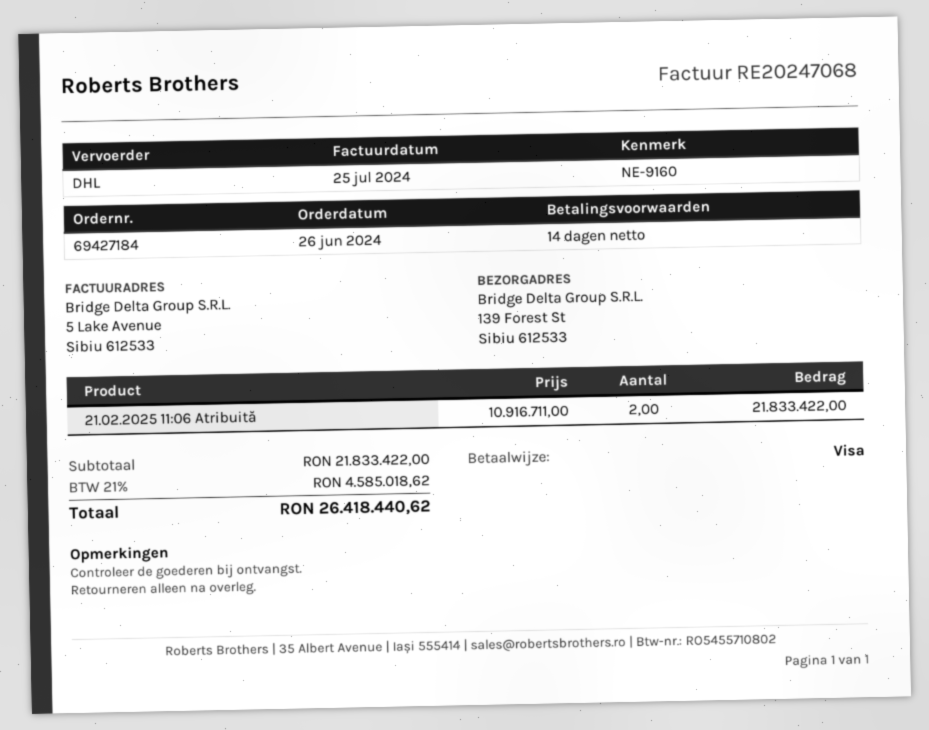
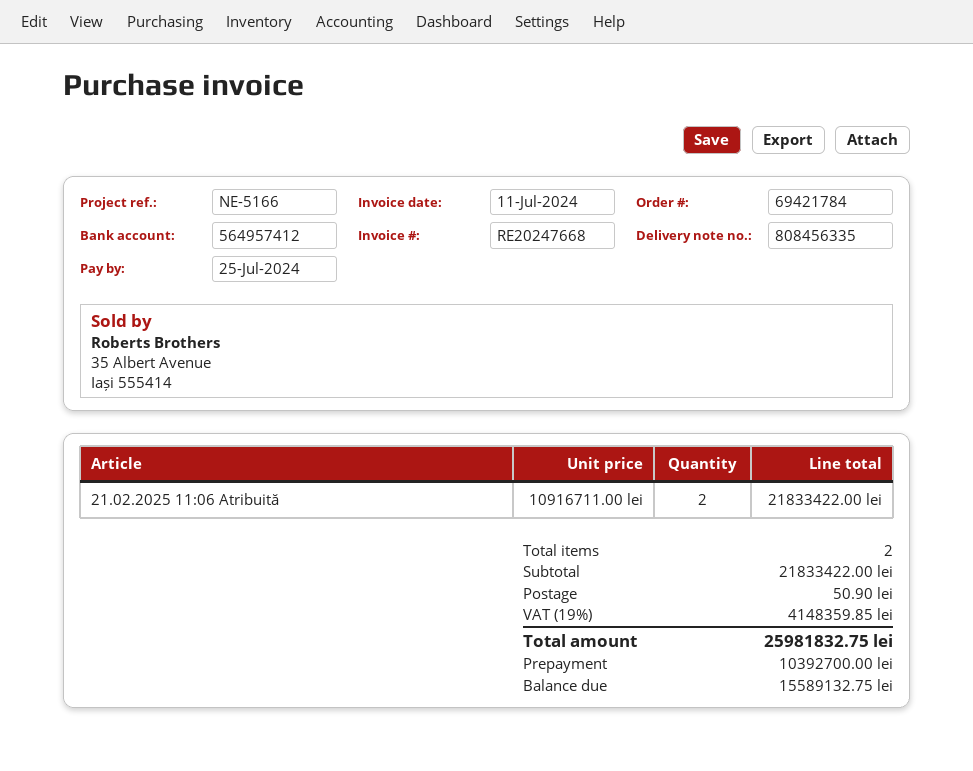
order number: 69427184 -> 69421784
invoice number: RE20247068 -> RE20247668
invoice date: 2024-07-25 -> 2024-07-11
reference: NE-9160 -> NE-5166
shipping: none -> 50.90
tax: 21% = 4585018.62 -> 19% = 4148359.85
total: 26418440.62 -> 25981832.75

